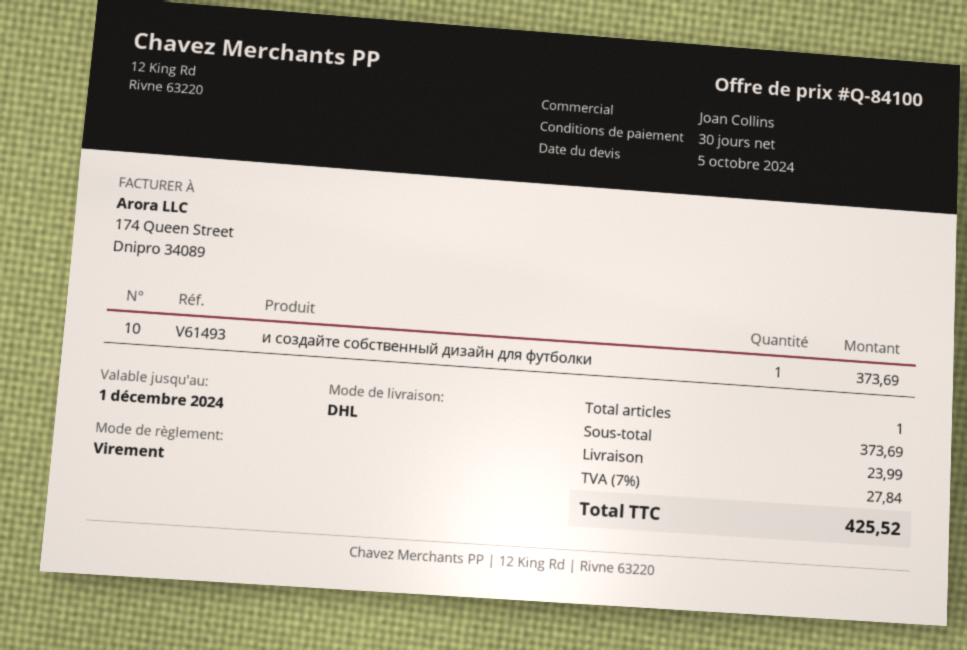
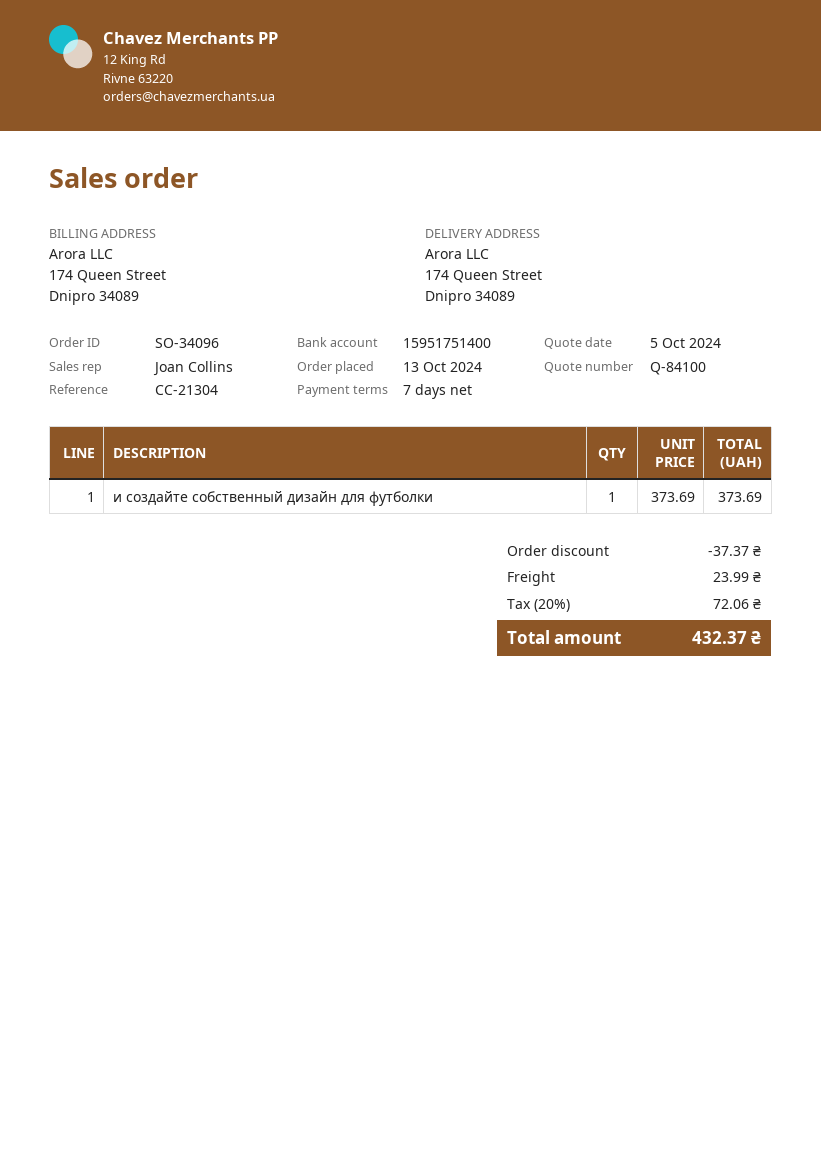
payment terms: 30 days -> 7 days
discount: none -> 37.37
tax: 7% = 27.84 -> 20% = 72.06
total: 425.52 -> 432.37

